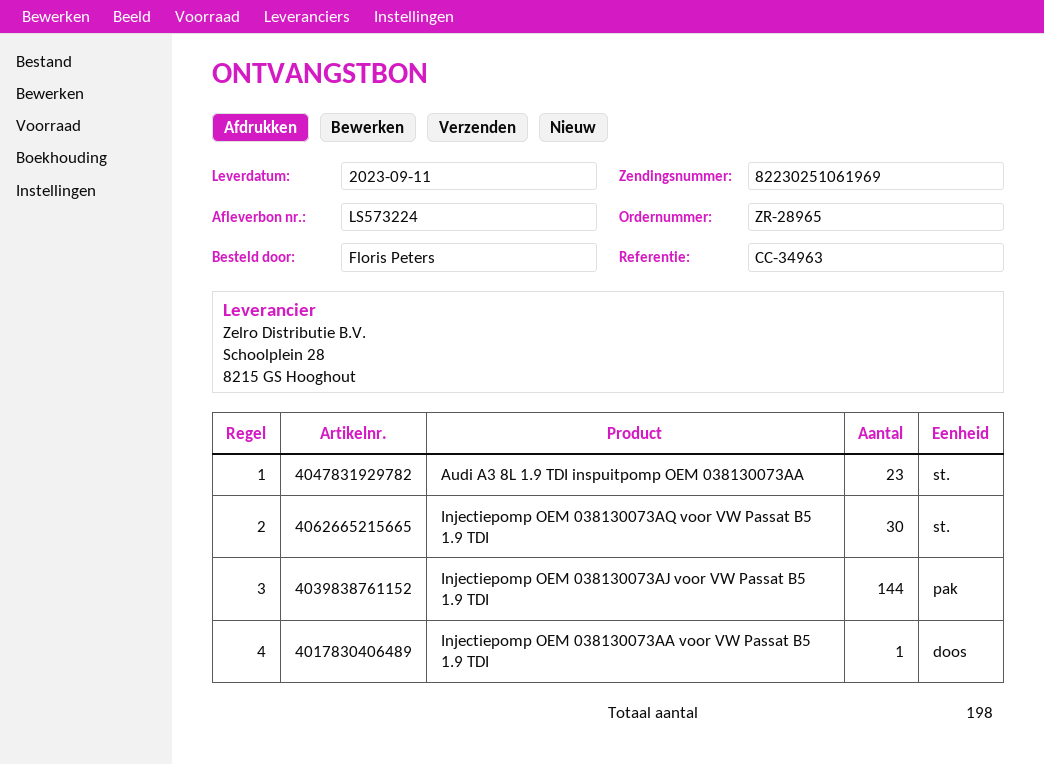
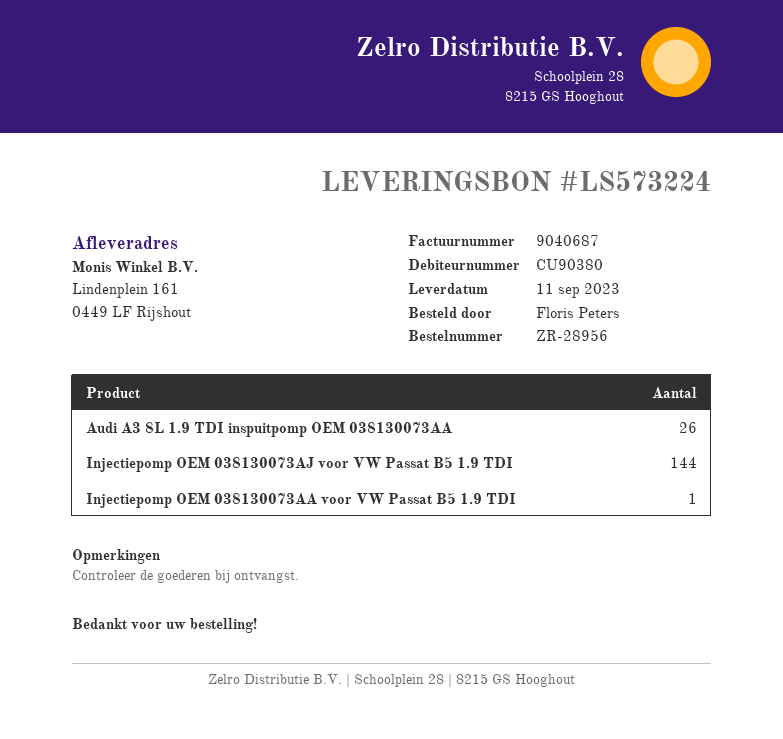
order number: ZR-28965 -> ZR-28956
Audi A3 8L 1.9 TDI inspuitpomp OEM 038130073AA: 23 -> 26
Injectiepomp OEM 038130073AQ voor VW Passat B5 1.9 TDI: 30 -> none

